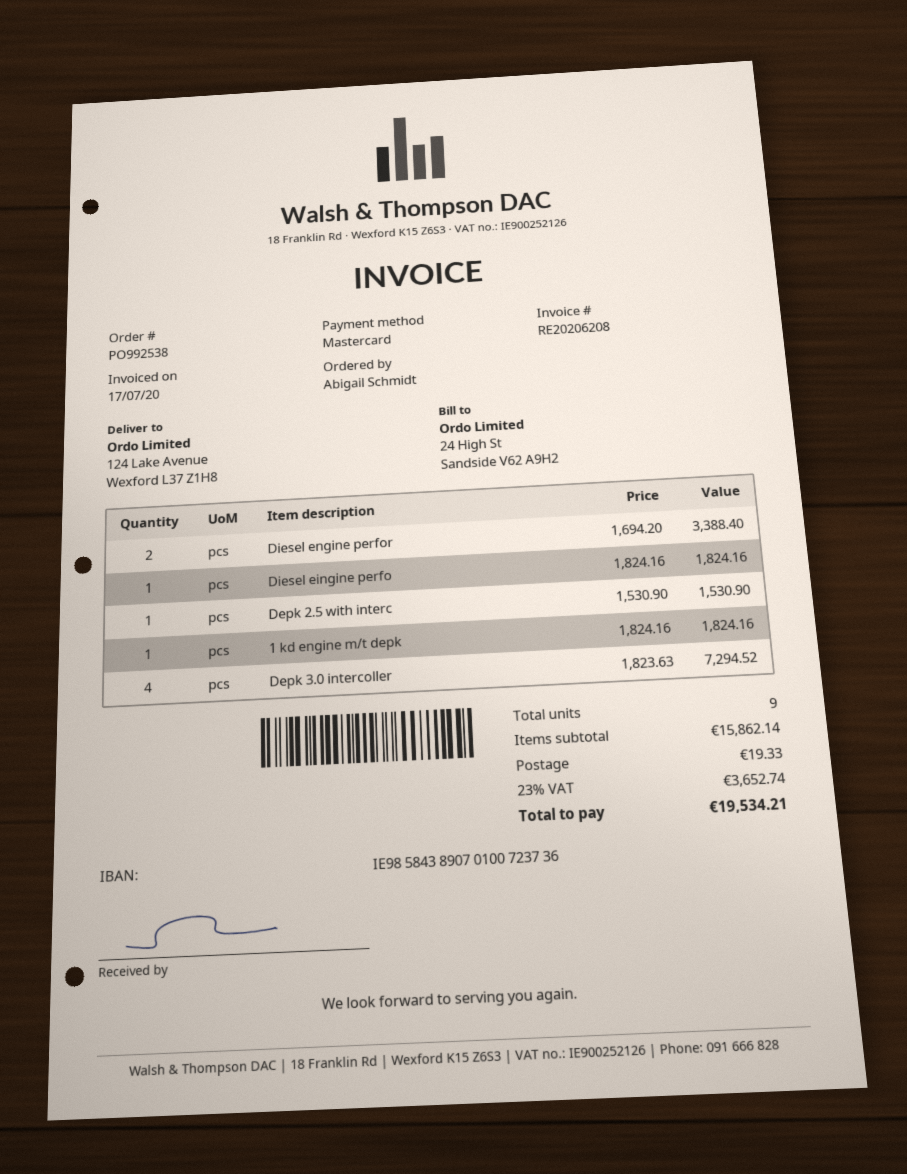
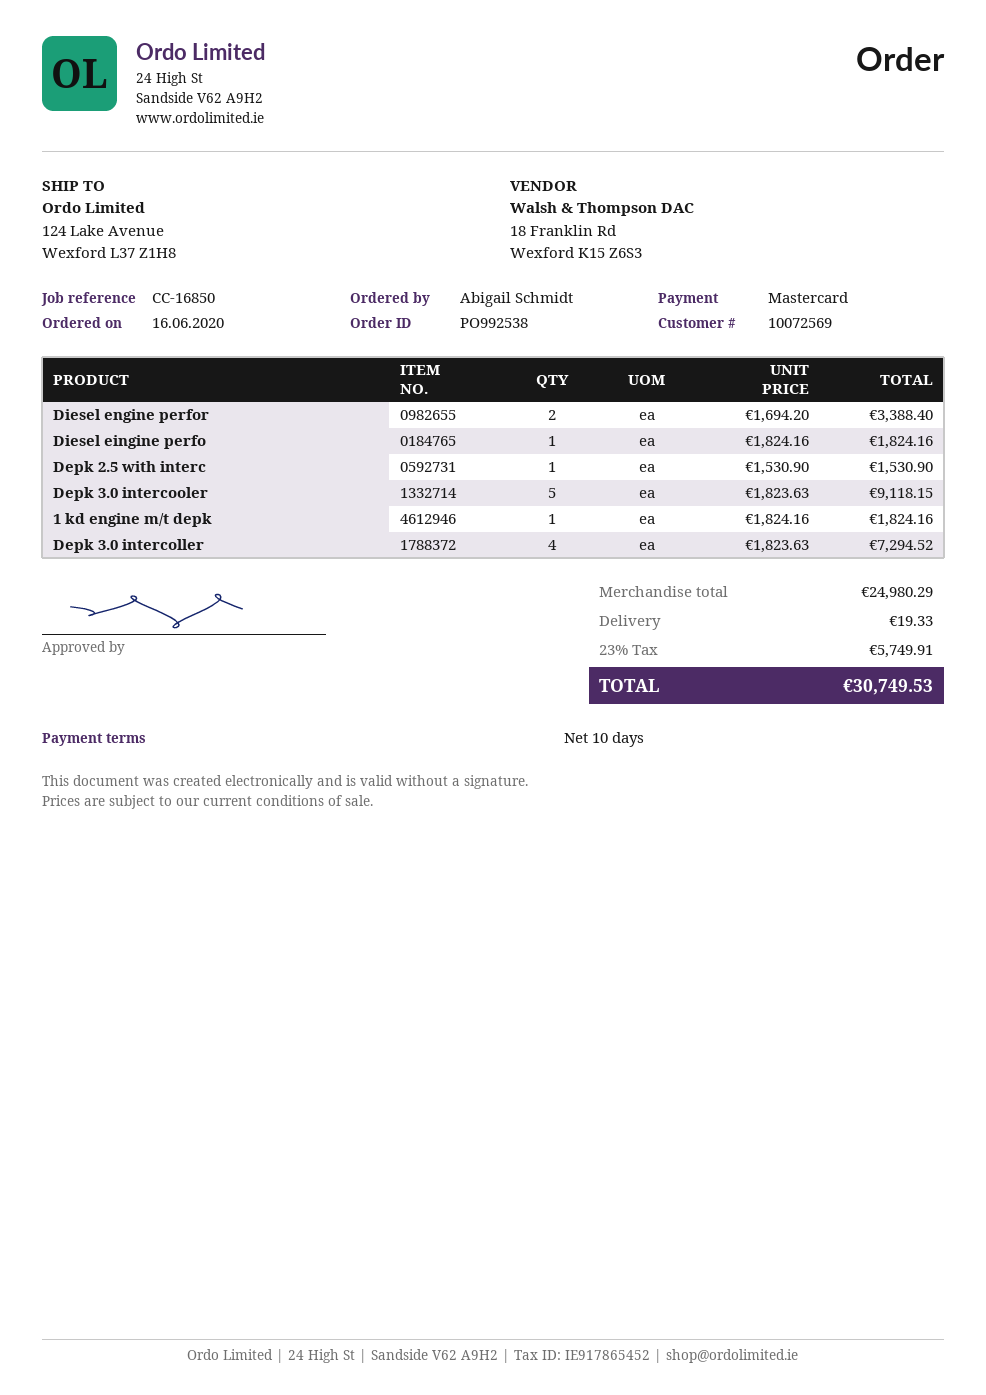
Depk 3.0 intercooler: none -> 5 x 1823.63 = 9118.15
subtotal: 15862.14 -> 24980.29
tax: 23% = 3652.74 -> 23% = 5749.91
total: 19534.21 -> 30749.53

